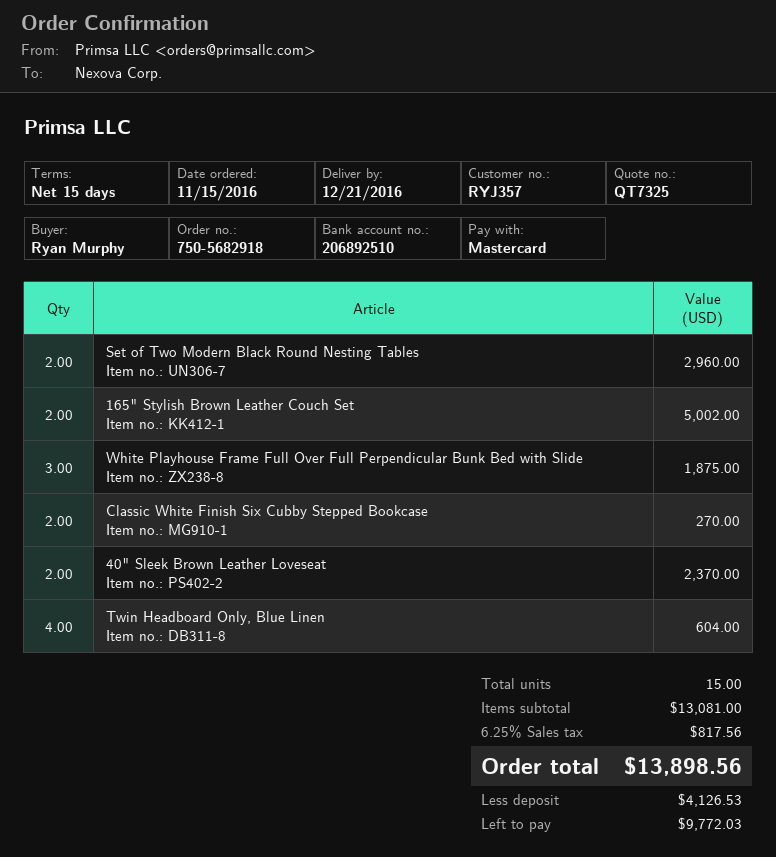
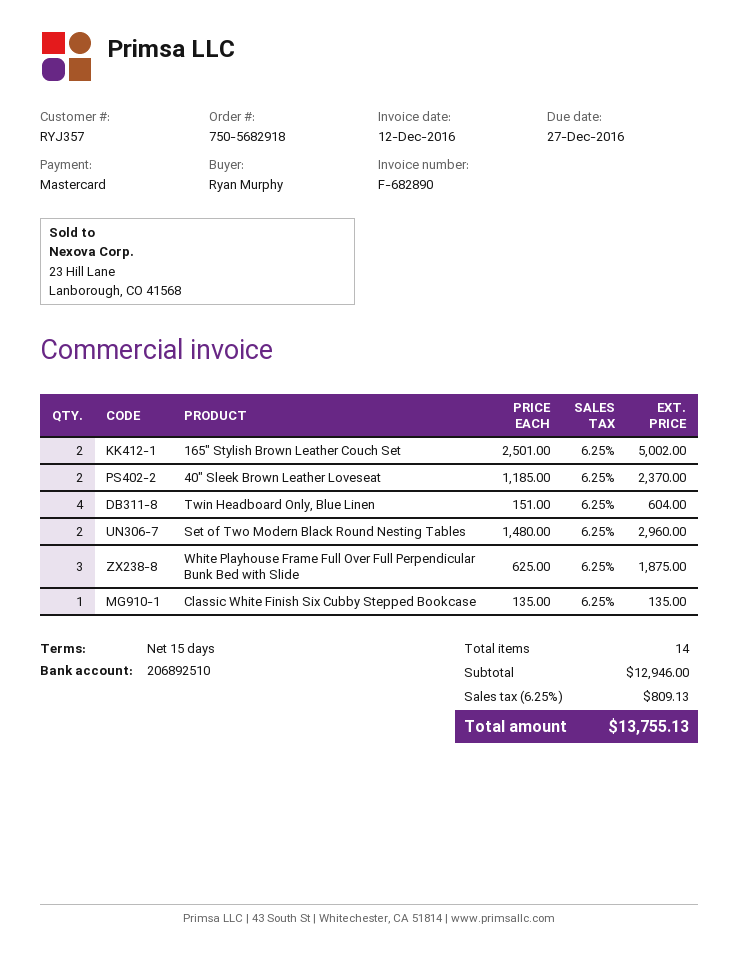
Classic White Finish Six Cubby Stepped Bookcase: 2 for 270.00 -> 1 for 135.00
total quantity: 15 -> 14
subtotal: 13081.00 -> 12946.00
tax: 6.25% = 817.56 -> 6.25% = 809.13
total: 13898.56 -> 13755.13

